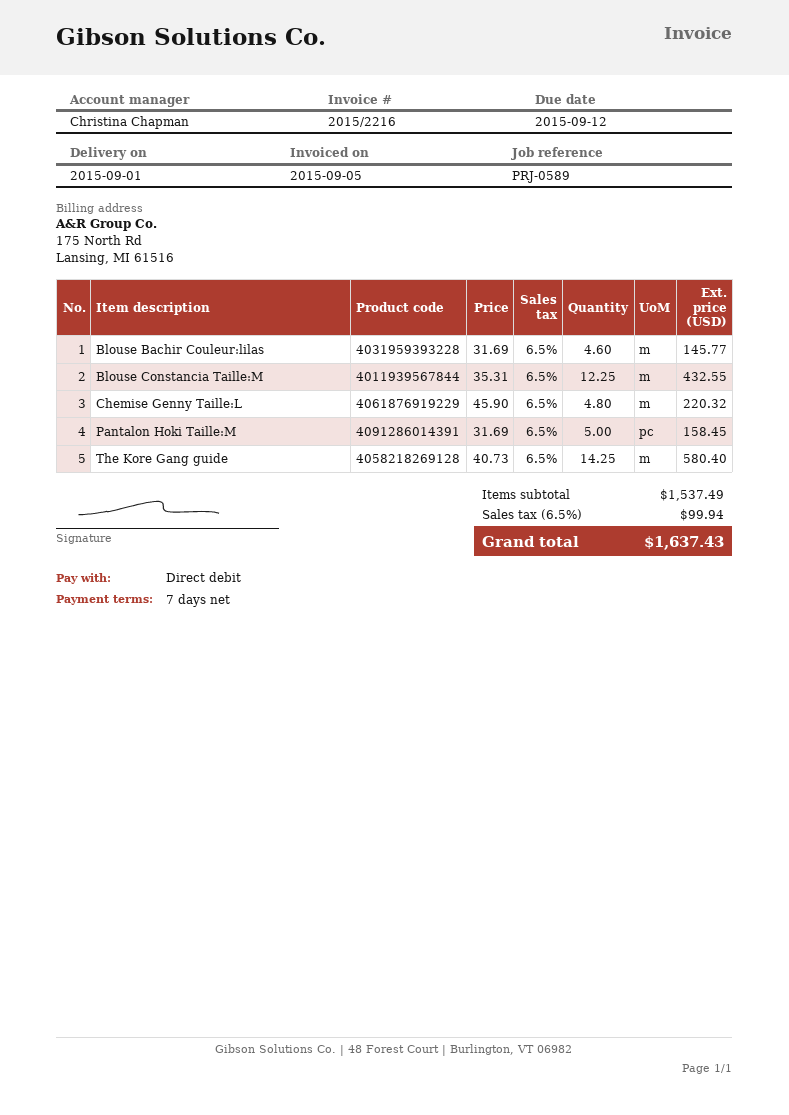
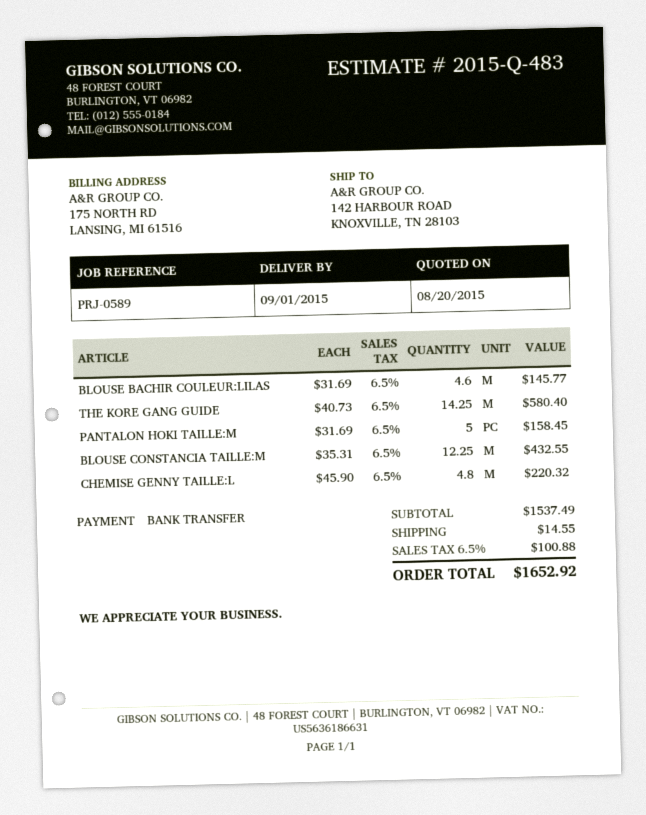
payment method: direct debit -> bank transfer
shipping: none -> 14.55
tax: 6.5% = 99.94 -> 6.5% = 100.88
total: 1637.43 -> 1652.92

